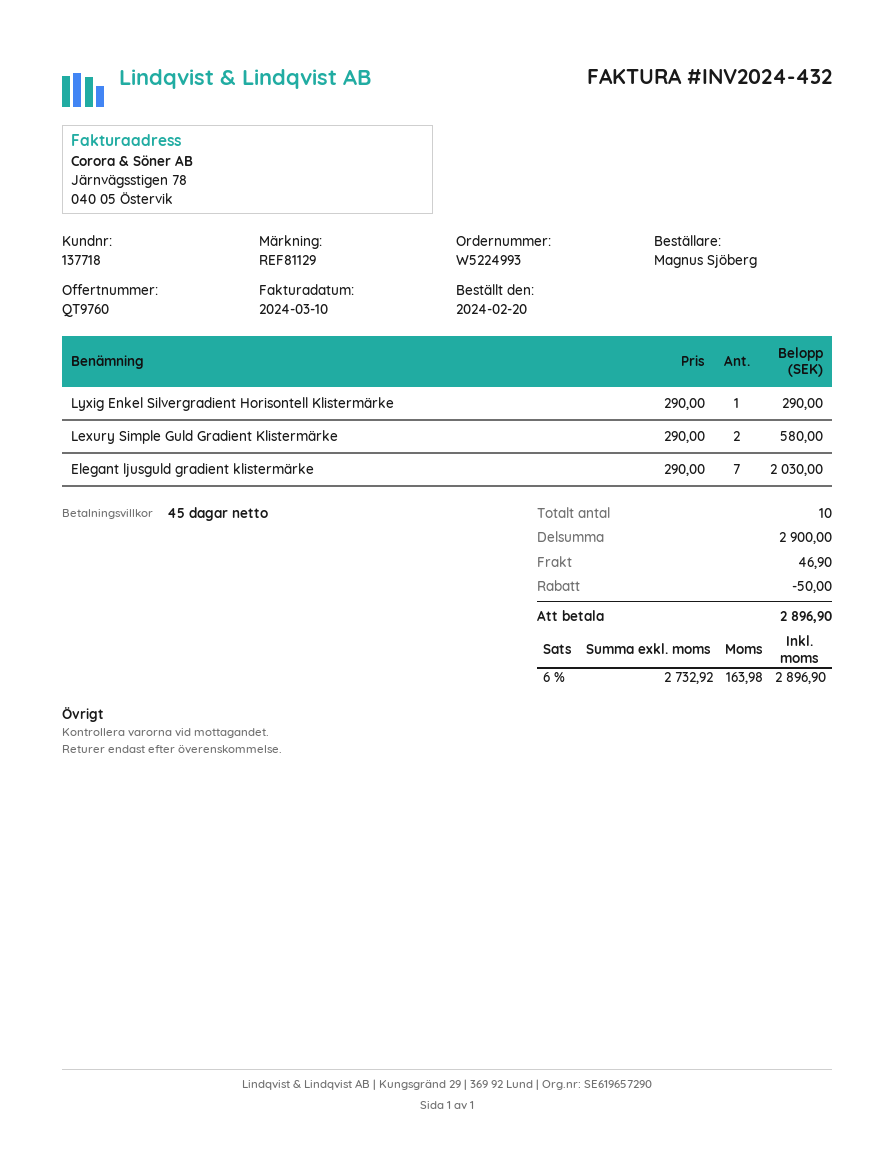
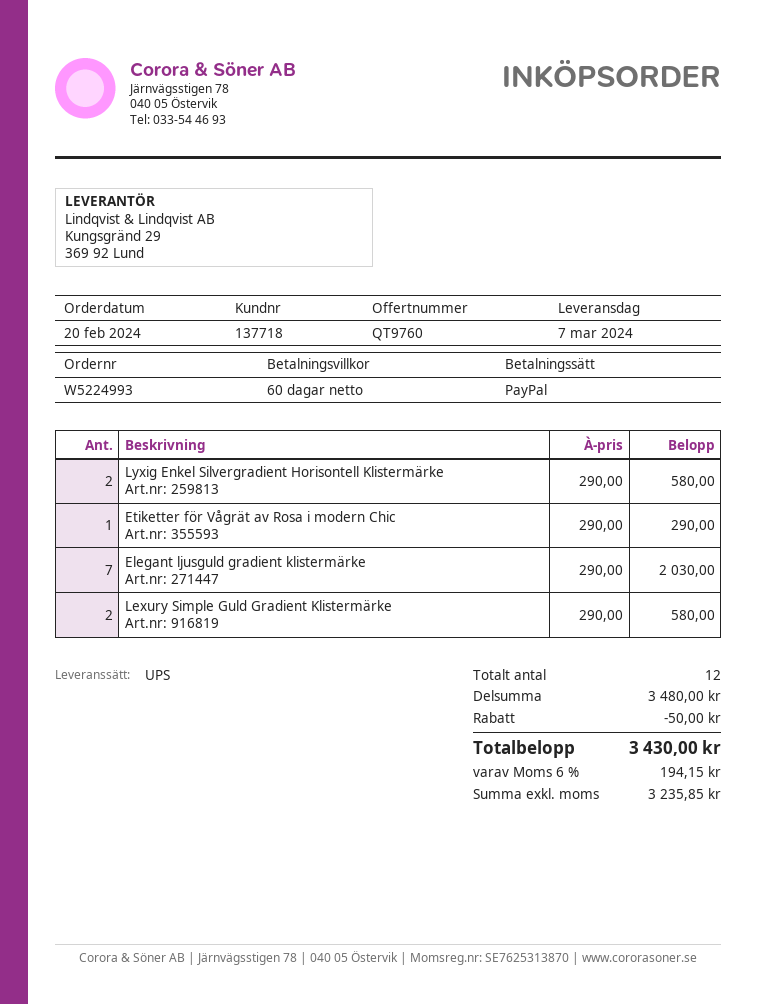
payment terms: 45 days -> 60 days
Lyxig Enkel Silvergradient Horisontell Klistermärke: 1 x 290.00 = 290.00 -> 2 x 290.00 = 580.00
Etiketter för Vågrät av Rosa i modern Chic: none -> 1 x 290.00 = 290.00
total quantity: 10 -> 12
subtotal: 2900.00 -> 3480.00
shipping: 46.90 -> none
net: 2732.92 -> 3235.85
tax: 6% = 163.98 -> 6% = 194.15
total: 2896.90 -> 3430.00

